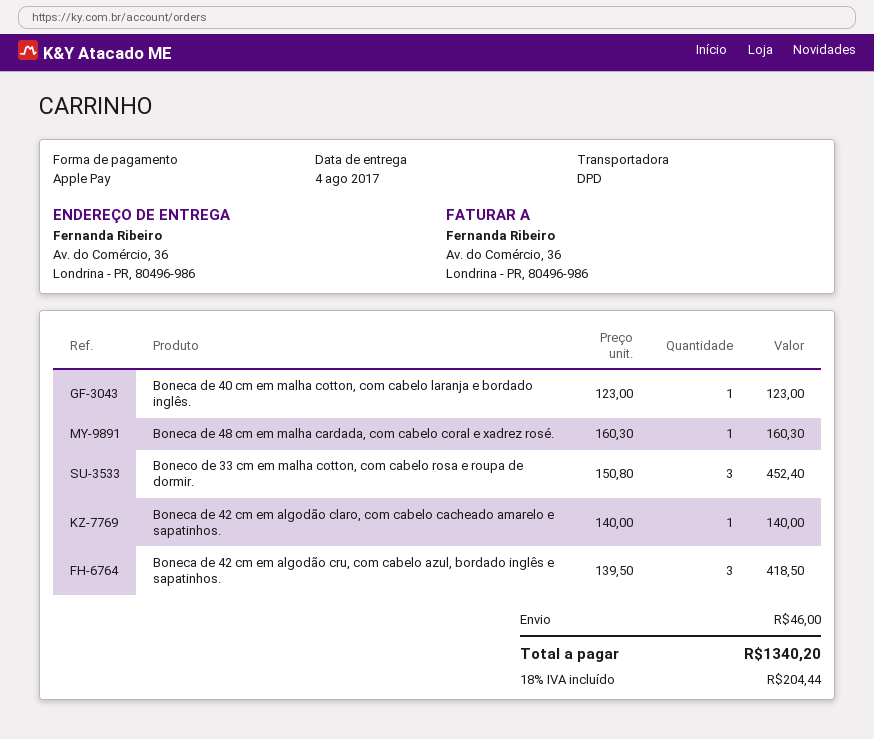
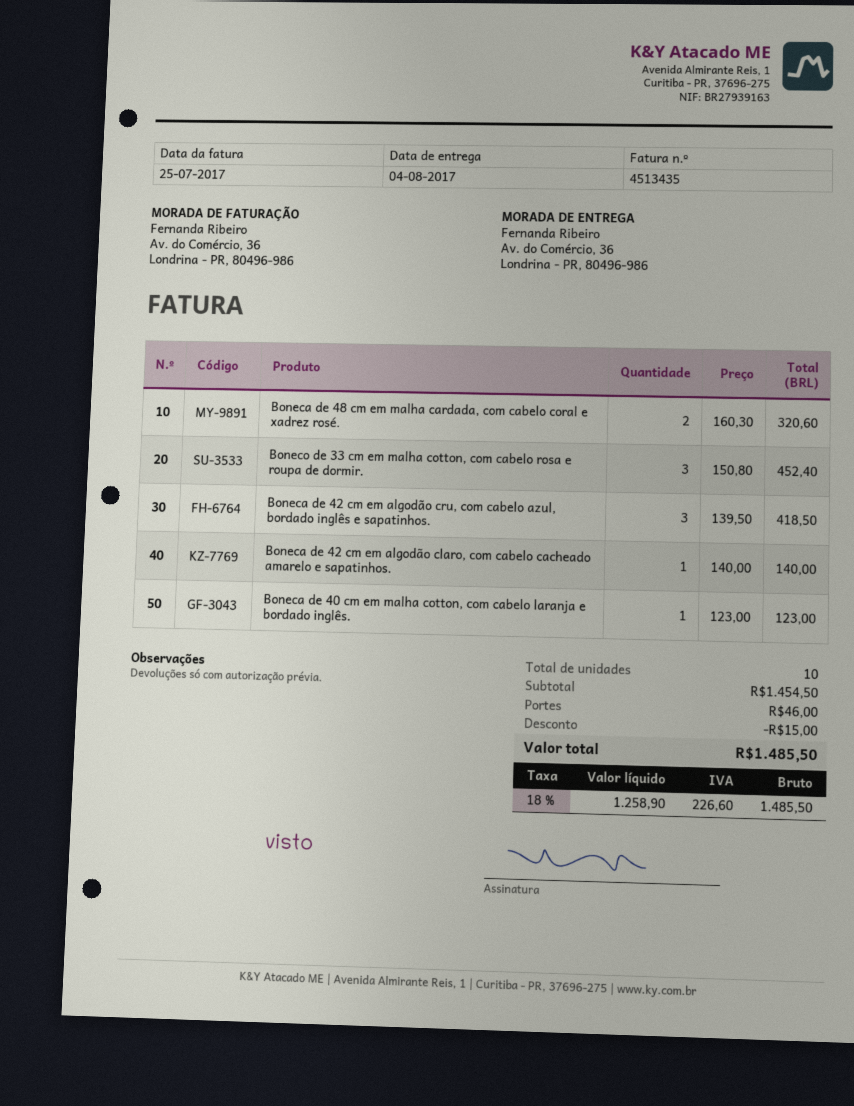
Boneca de 48 cm em malha cardada, com cabelo coral e xadrez rosé.: 1 x 160.30 = 160.30 -> 2 x 160.30 = 320.60
discount: none -> 15.00
tax: 18% = 204.44 -> 18% = 226.60
total: 1340.20 -> 1485.50

